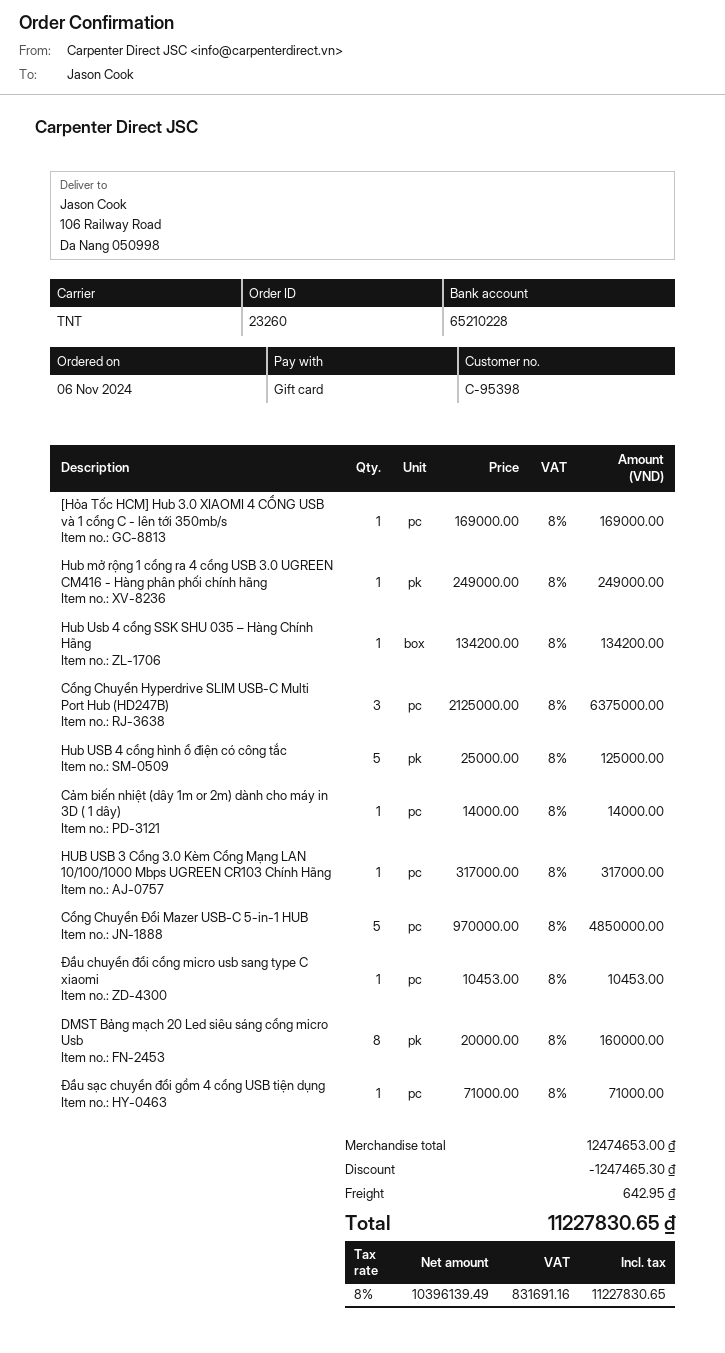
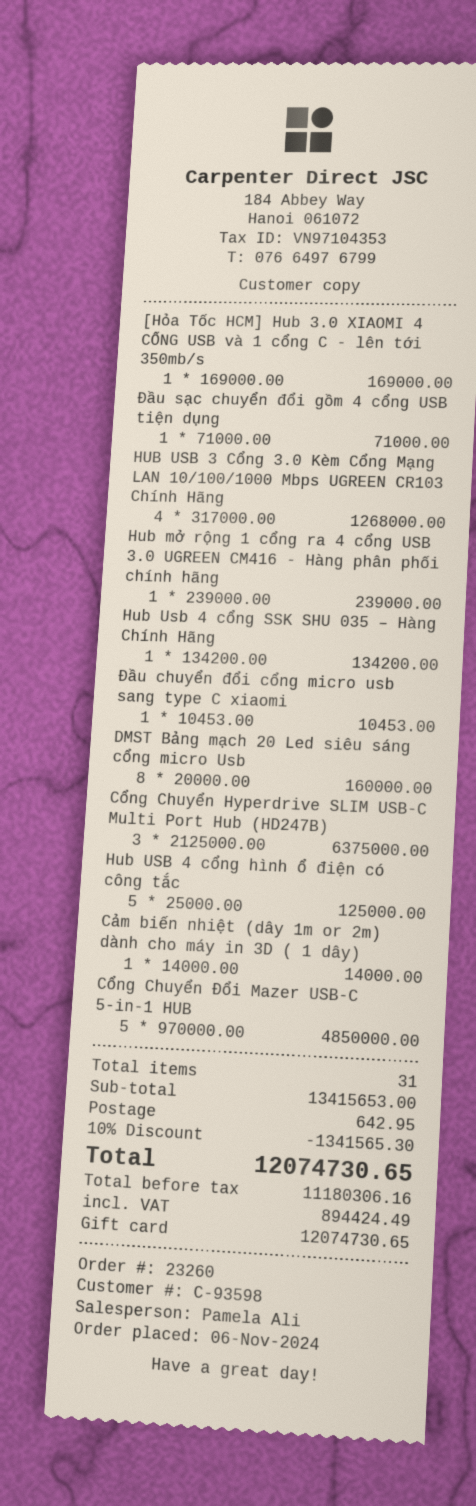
customer number: C-95398 -> C-93598
Hub mở rộng 1 cổng ra 4 cổng USB 3.0 UGREEN CM416 - Hàng phân phối chính hãng: 1 x 249000.00 = 249000.00 -> 1 x 239000.00 = 239000.00
HUB USB 3 Cổng 3.0 Kèm Cổng Mạng LAN 10/100/1000 Mbps UGREEN CR103 Chính Hãng: 1 x 317000.00 = 317000.00 -> 4 x 317000.00 = 1268000.00
subtotal: 12474653.00 -> 13415653.00
discount: 1247465.30 -> 1341565.30
net: 10396139.49 -> 11180306.16
tax: 831691.16 -> 894424.49
total: 11227830.65 -> 12074730.65

